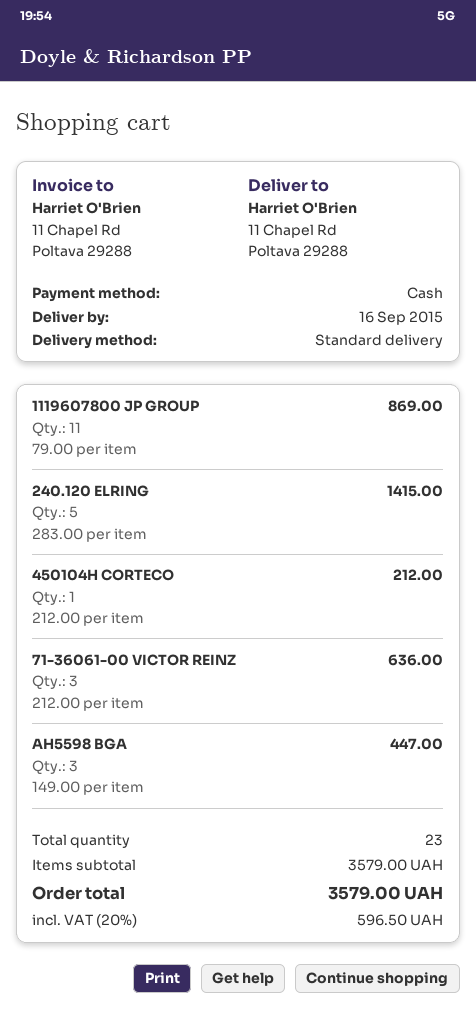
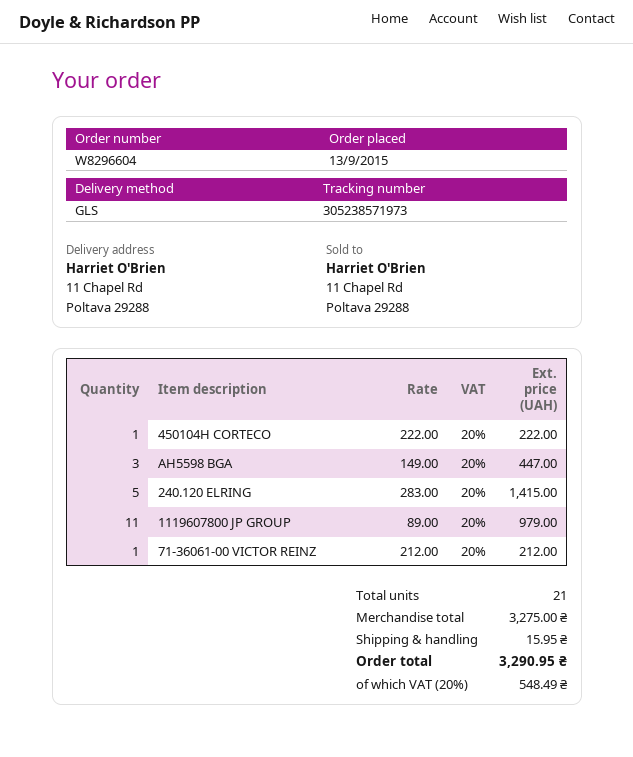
shipping method: standard -> GLS
1119607800 JP GROUP: 11 x 79.00 = 869.00 -> 11 x 89.00 = 979.00
450104H CORTECO: 1 x 212.00 = 212.00 -> 1 x 222.00 = 222.00
71-36061-00 VICTOR REINZ: 3 x 212.00 = 636.00 -> 1 x 212.00 = 212.00
total quantity: 23 -> 21
subtotal: 3579.00 -> 3275.00
shipping: none -> 15.95
tax: 20% = 596.50 -> 20% = 548.49
total: 3579.00 -> 3290.95

